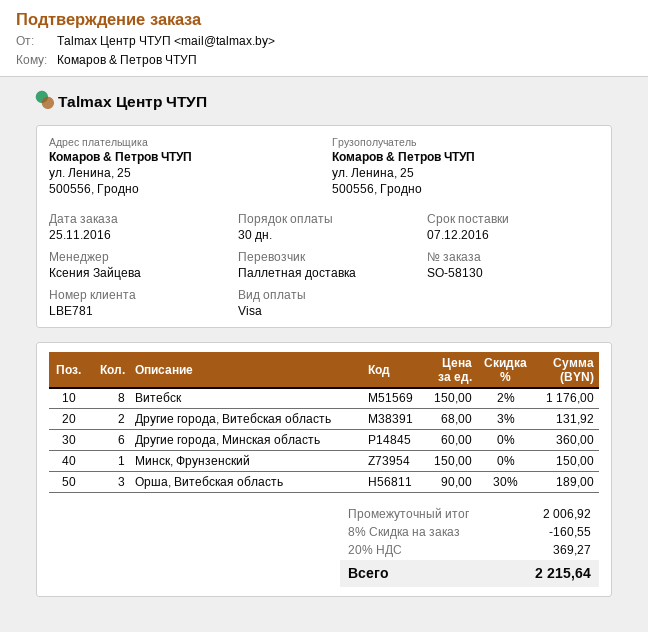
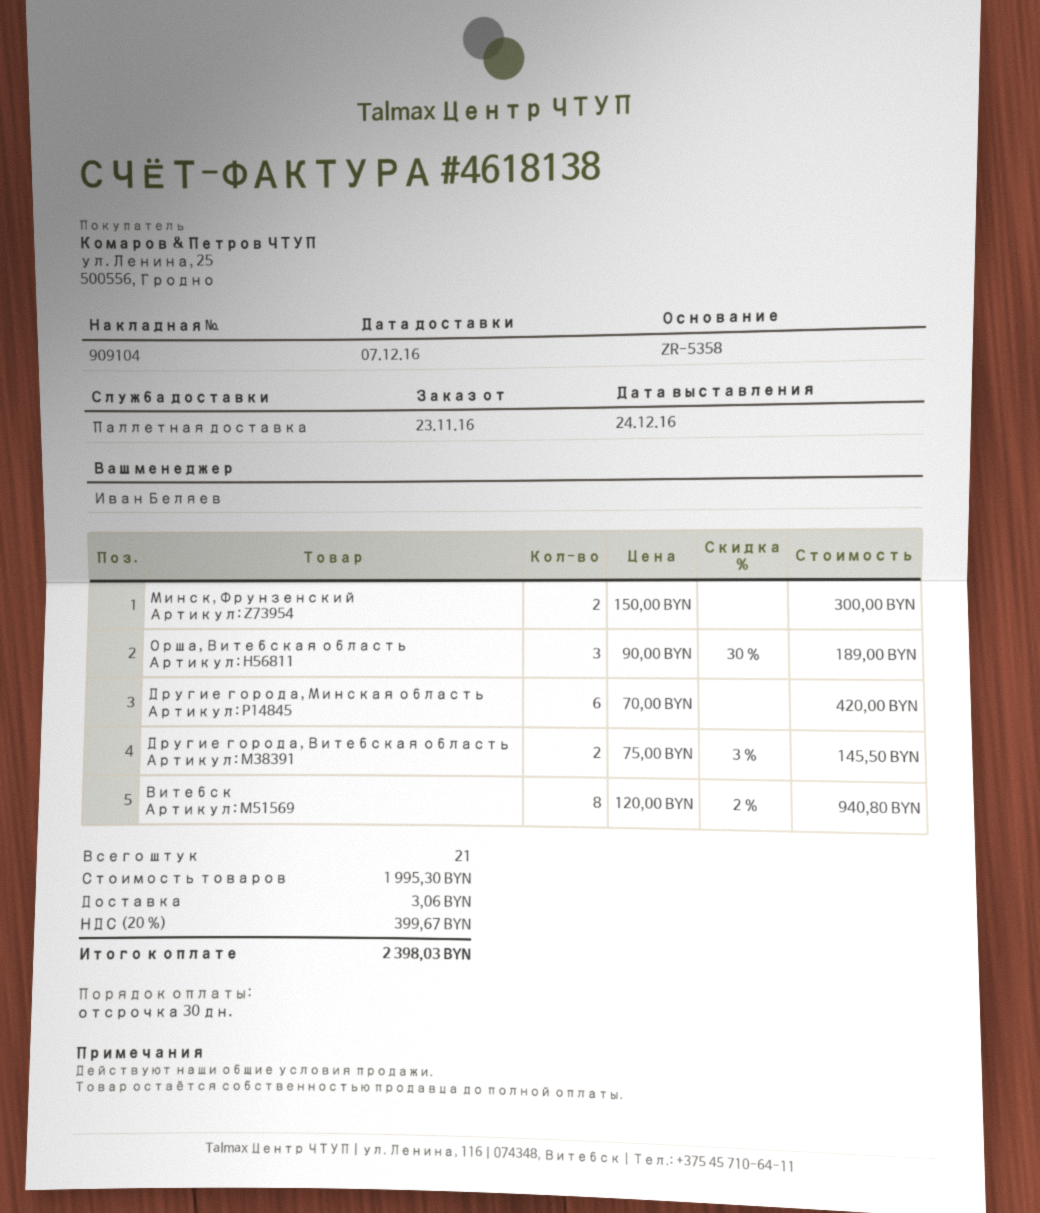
order date: 2016-11-25 -> 2016-11-23
sales rep: Ксения Зайцева -> Иван Беляев
Витебск: 8 x 150.00 - 2% = 1176.00 -> 8 x 120.00 - 2% = 940.80
Другие города, Витебская область: 2 x 68.00 - 3% = 131.92 -> 2 x 75.00 - 3% = 145.50
Другие города, Минская область: 6 x 60.00 = 360.00 -> 6 x 70.00 = 420.00
Минск, Фрунзенский: 1 x 150.00 = 150.00 -> 2 x 150.00 = 300.00
subtotal: 2006.92 -> 1995.30
discount: 8% = 160.55 -> none
shipping: none -> 3.06
tax: 20% = 369.27 -> 20% = 399.67
total: 2215.64 -> 2398.03

